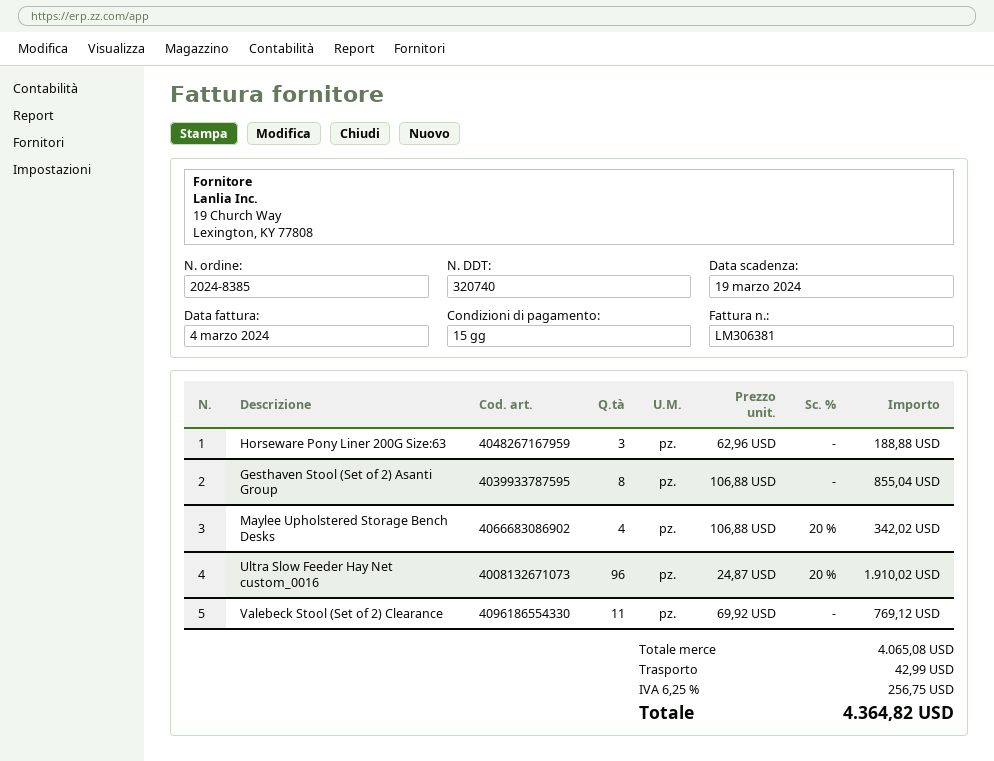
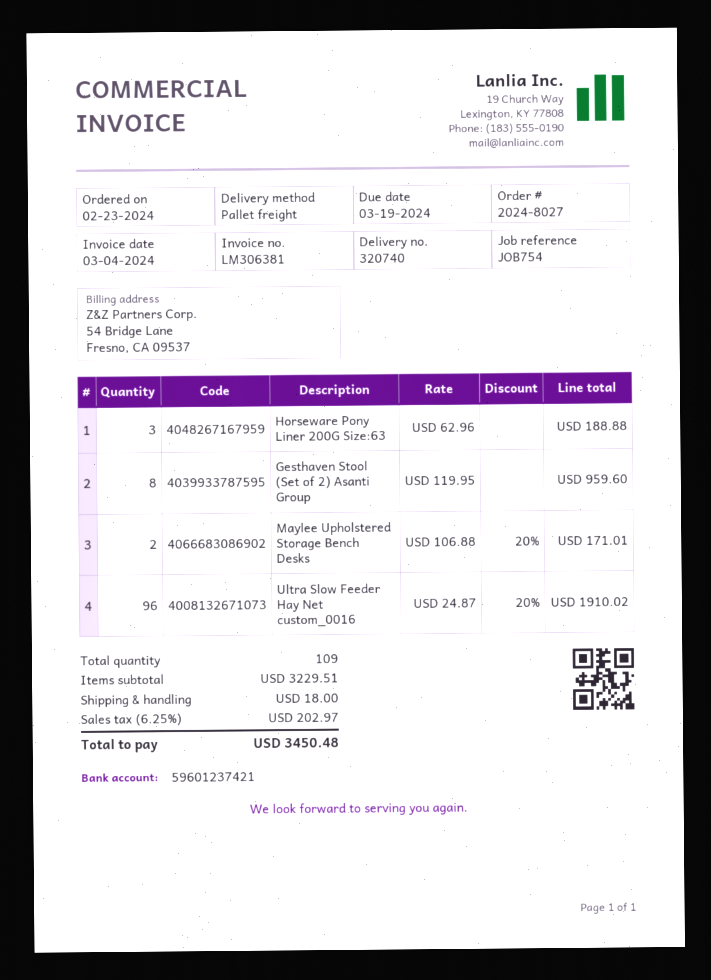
order number: 2024-8385 -> 2024-8027
Gesthaven Stool (Set of 2) Asanti Group: 8 x 106.88 = 855.04 -> 8 x 119.95 = 959.60
Maylee Upholstered Storage Bench Desks: 4 x 106.88 - 20% = 342.02 -> 2 x 106.88 - 20% = 171.01
Valebeck Stool (Set of 2) Clearance: 11 x 69.92 = 769.12 -> none
subtotal: 4065.08 -> 3229.51
shipping: 42.99 -> 18.00
tax: 6.25% = 256.75 -> 6.25% = 202.97
total: 4364.82 -> 3450.48

